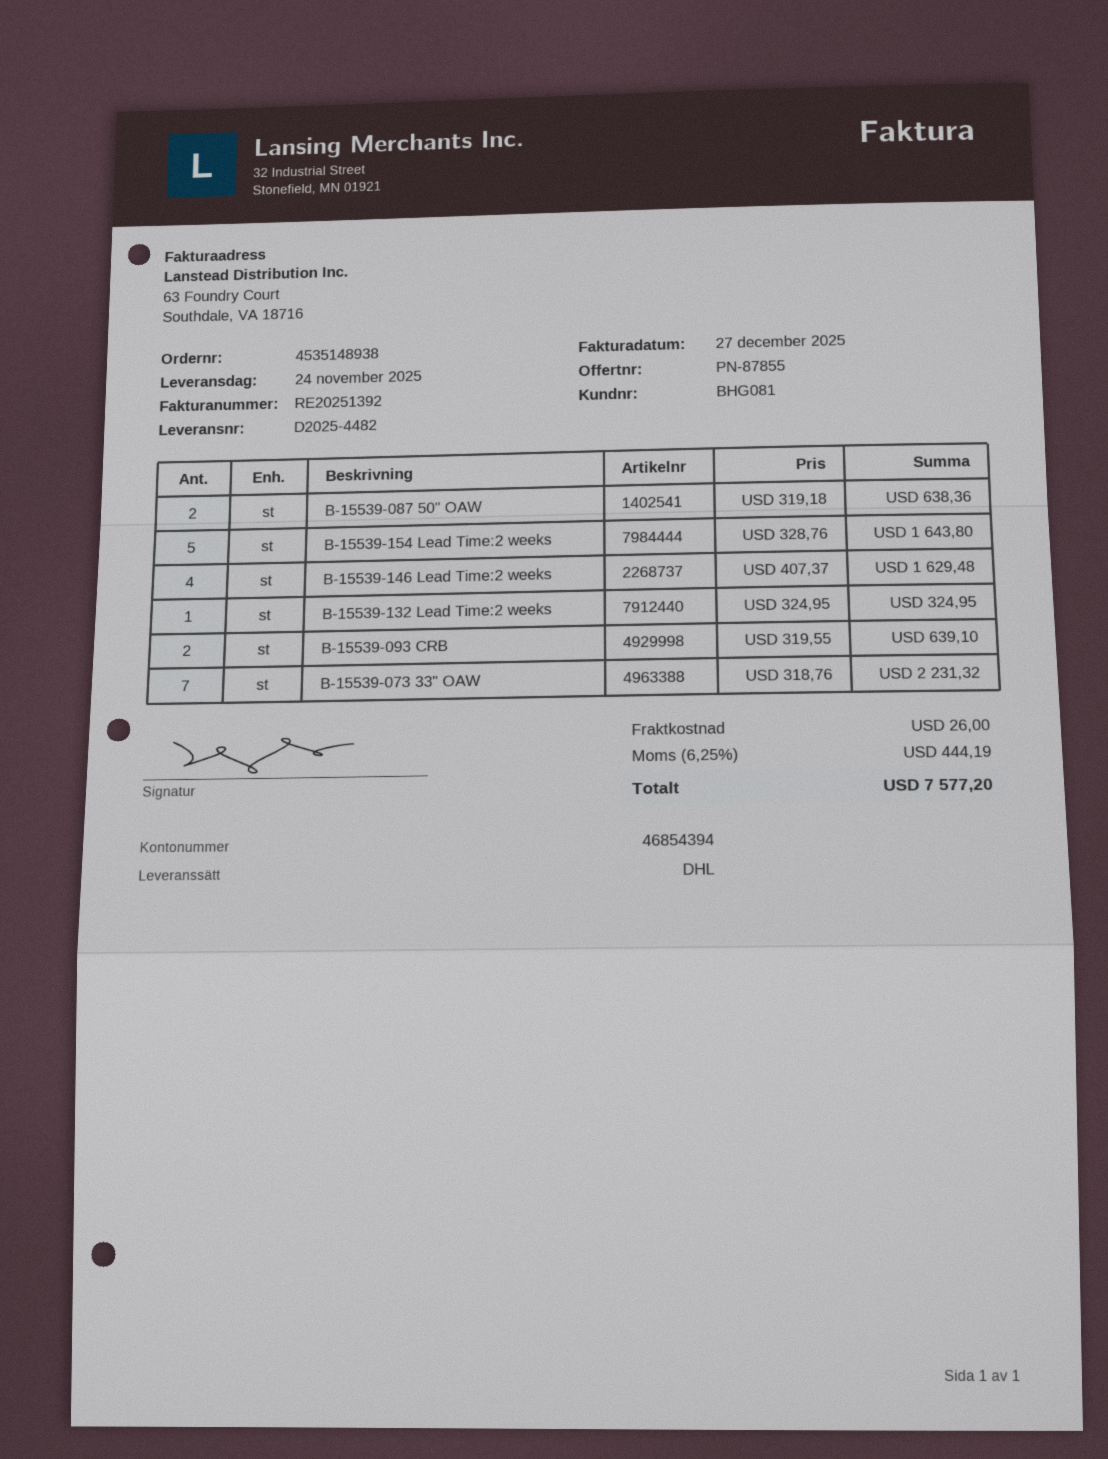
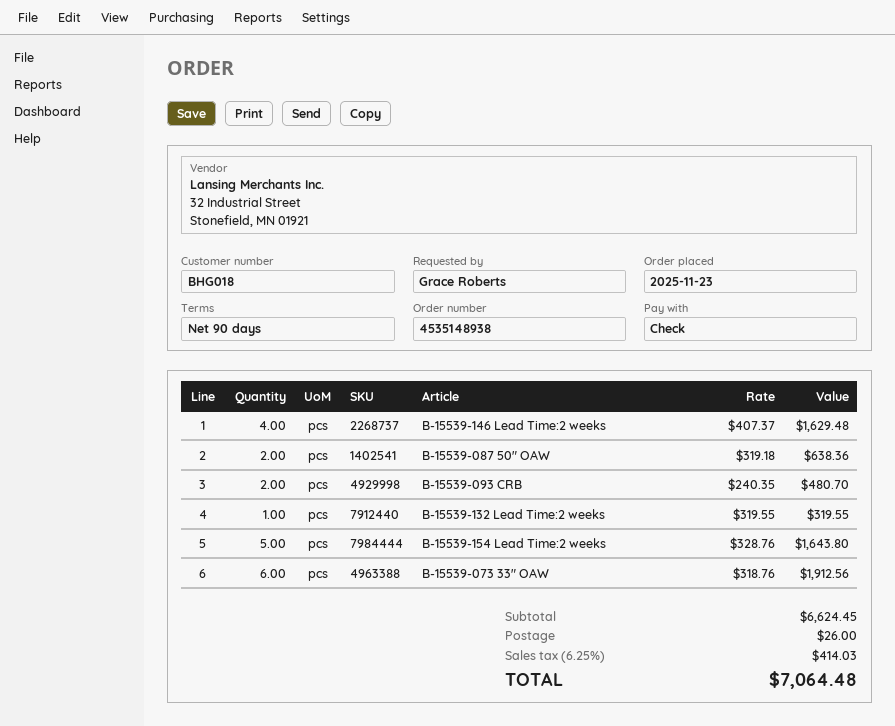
customer number: BHG081 -> BHG018
B-15539-132 Lead Time:2 weeks: 1 x 324.95 = 324.95 -> 1 x 319.55 = 319.55
B-15539-093 CRB: 2 x 319.55 = 639.10 -> 2 x 240.35 = 480.70
B-15539-073 33" OAW: 7 x 318.76 = 2231.32 -> 6 x 318.76 = 1912.56
tax: 6.25% = 444.19 -> 6.25% = 414.03
total: 7577.20 -> 7064.48

